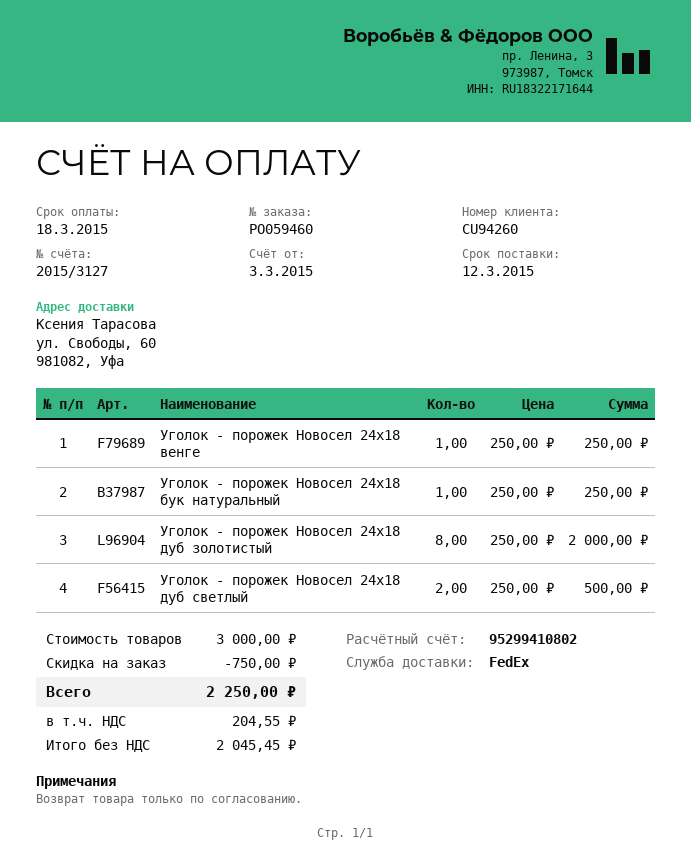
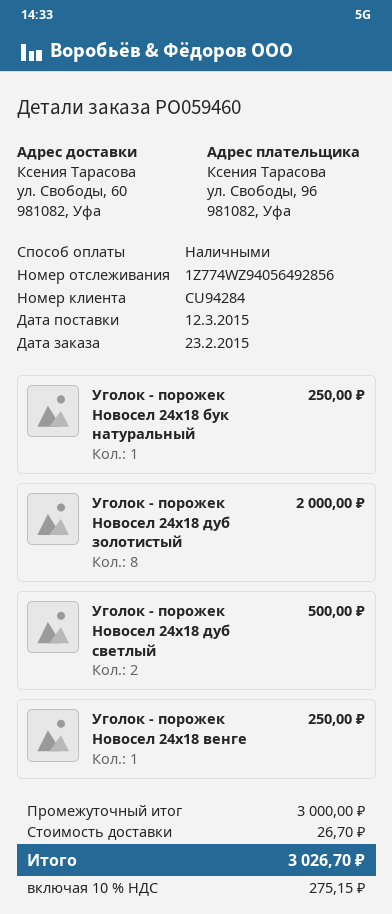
customer number: CU94260 -> CU94284
discount: 750.00 -> none
shipping: none -> 26.70
tax: 204.55 -> 275.15
total: 2250.00 -> 3026.70

